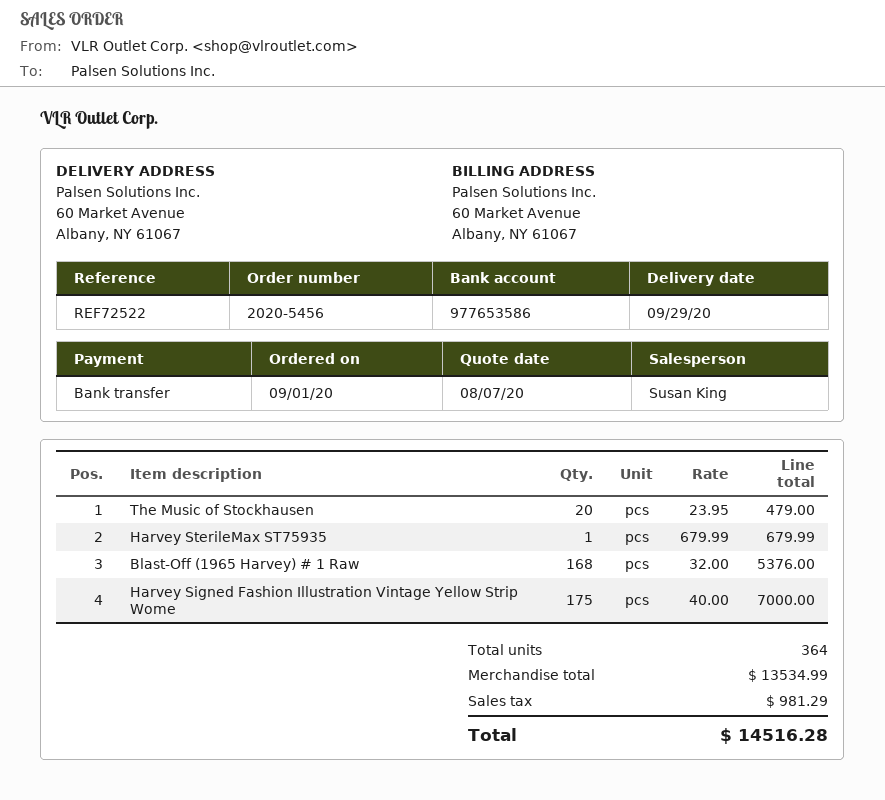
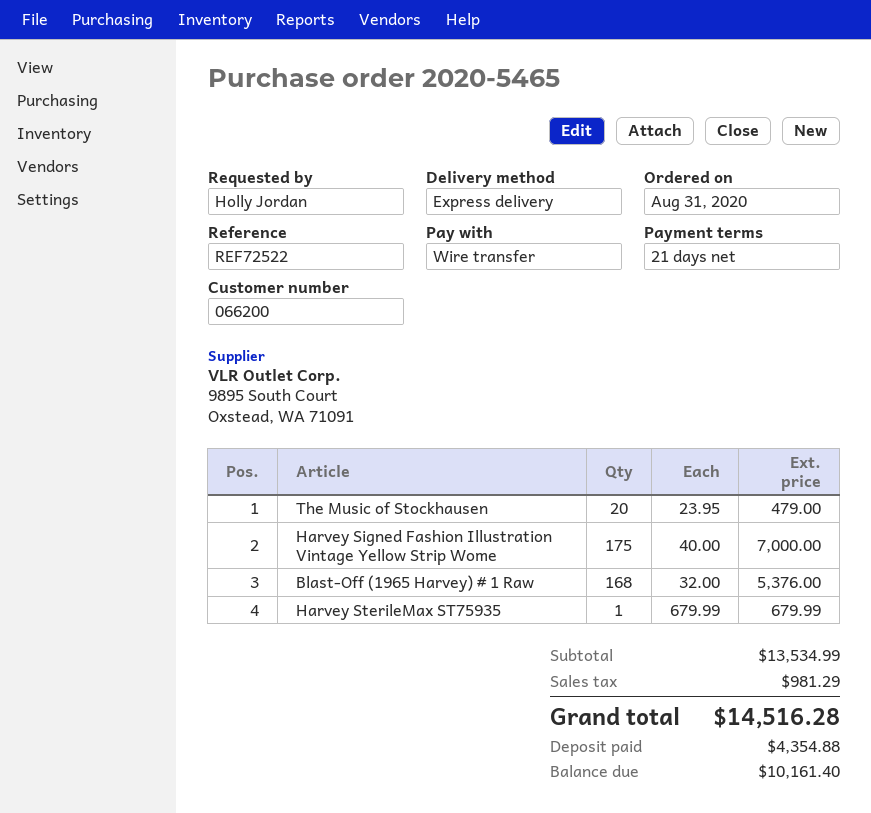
order number: 2020-5456 -> 2020-5465
order date: 2020-09-01 -> 2020-08-31

